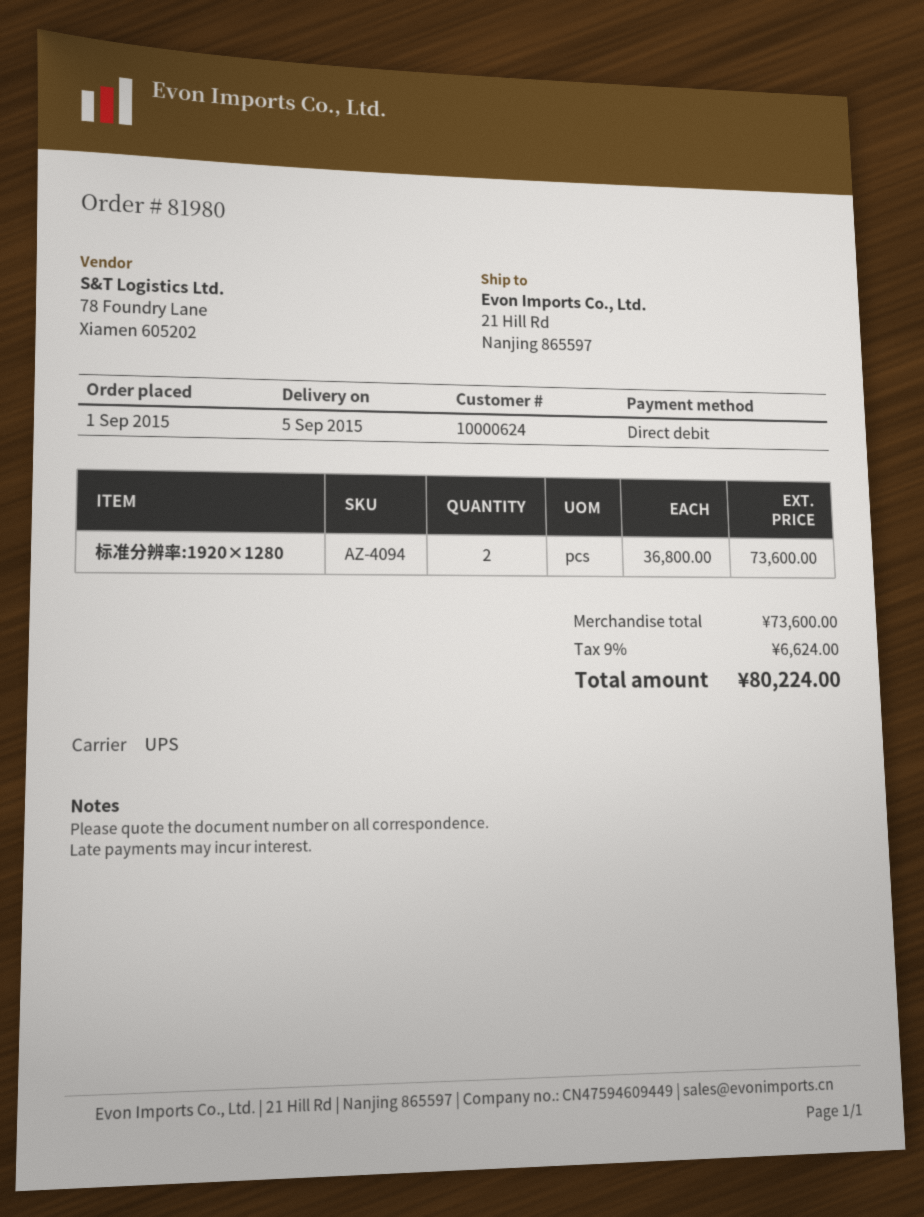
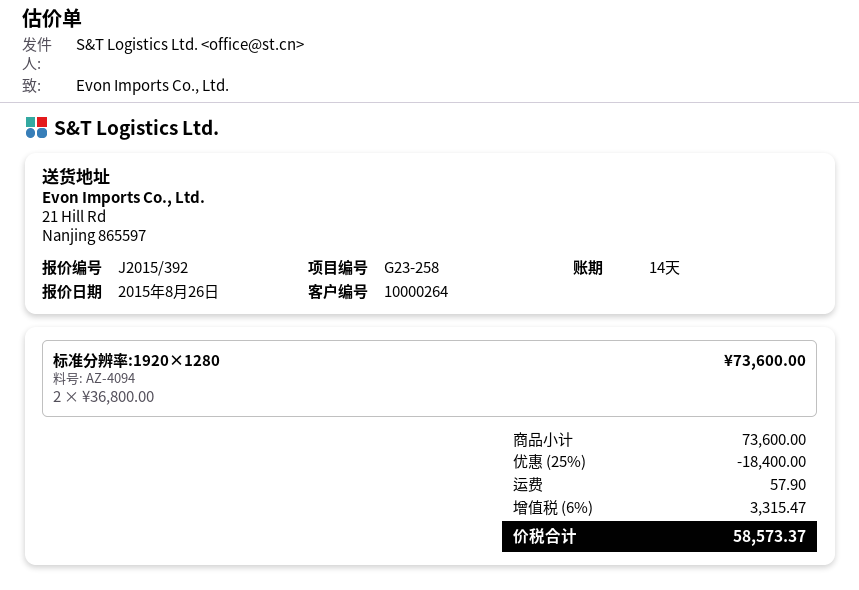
customer number: 10000624 -> 10000264
discount: none -> 25% = 18400.00
shipping: none -> 57.90
tax: 9% = 6624.00 -> 6% = 3315.47
total: 80224.00 -> 58573.37

